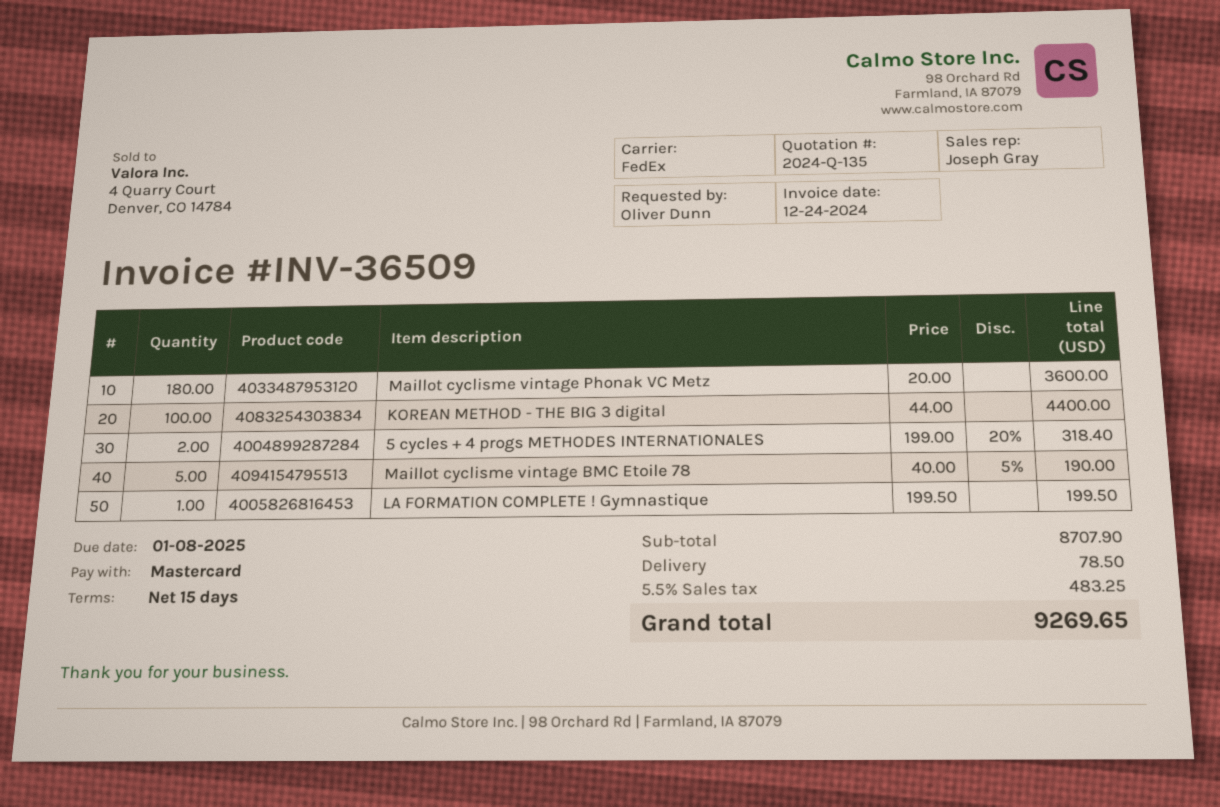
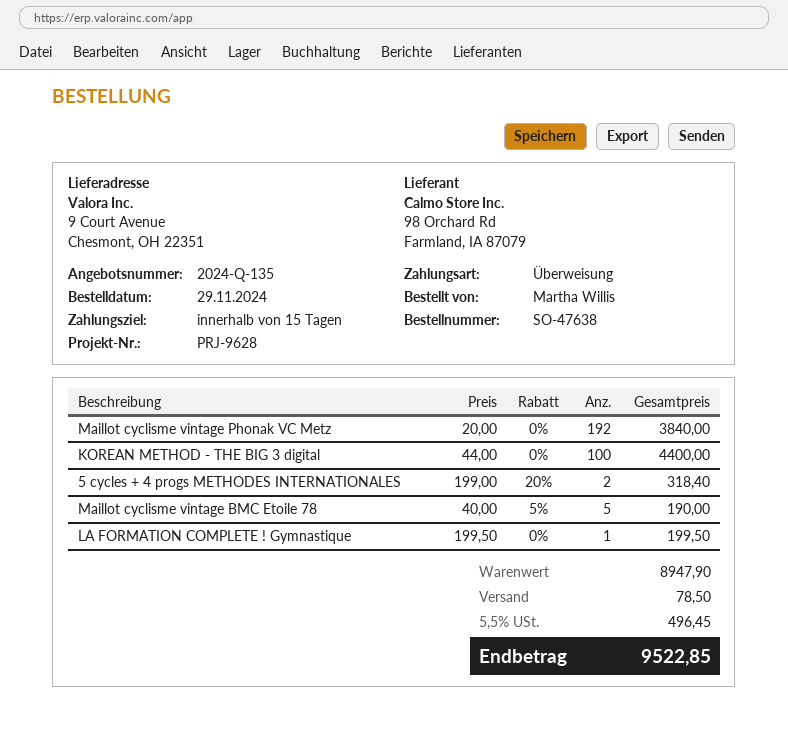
ordered by: Oliver Dunn -> Martha Willis
payment method: Mastercard -> bank transfer
Maillot cyclisme vintage Phonak VC Metz: 180 x 20.00 = 3600.00 -> 192 x 20.00 = 3840.00
subtotal: 8707.90 -> 8947.90
tax: 5.5% = 483.25 -> 5.5% = 496.45
total: 9269.65 -> 9522.85

